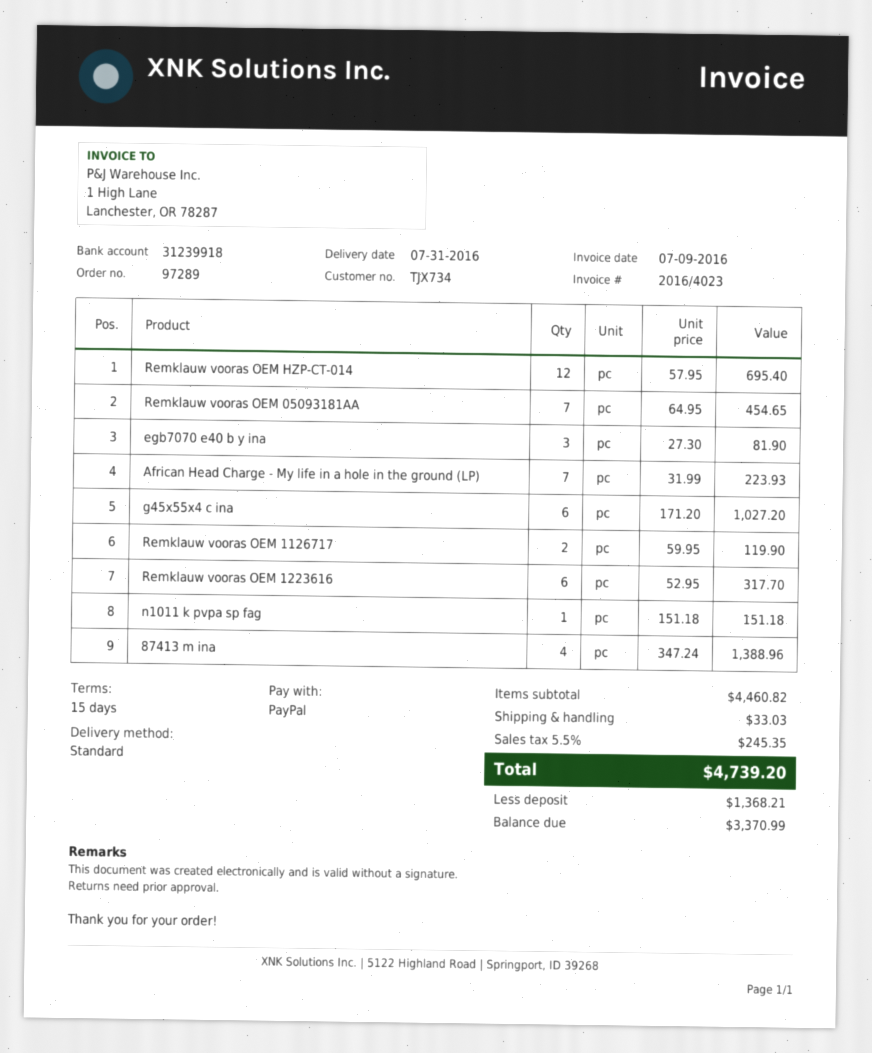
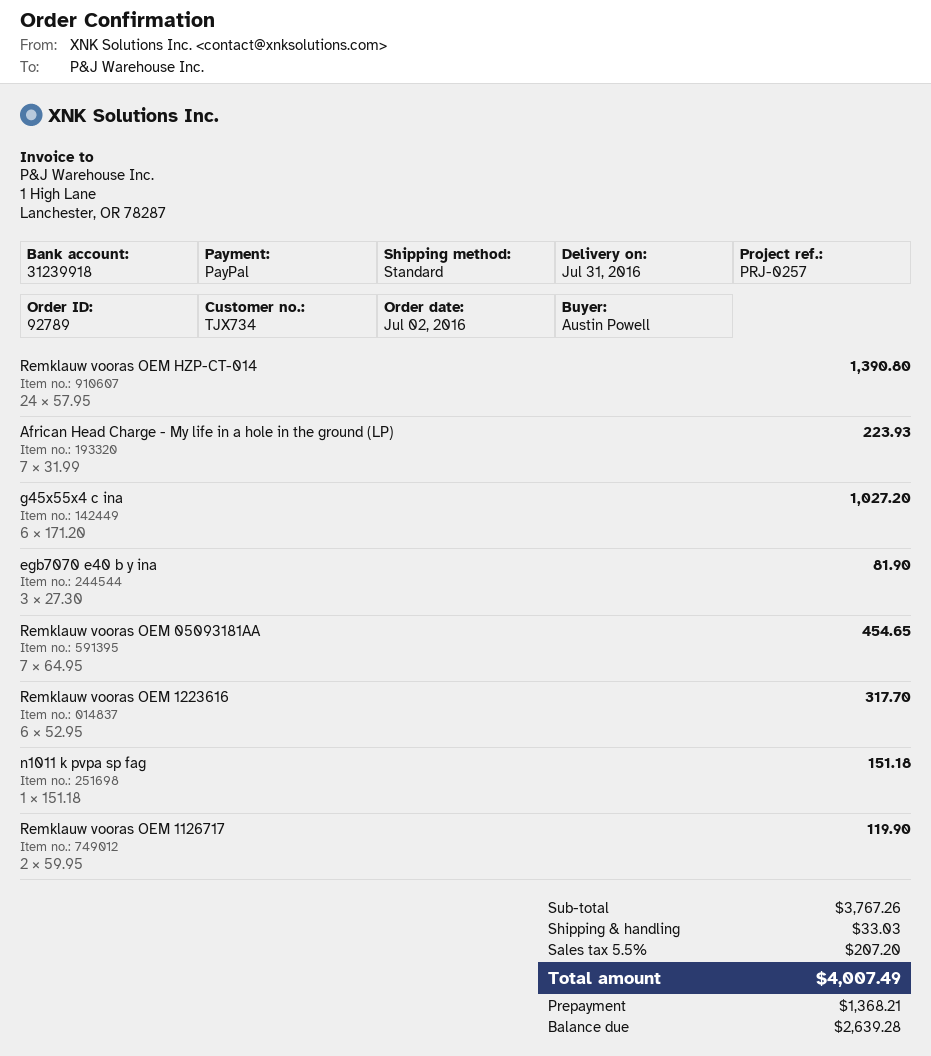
order number: 97289 -> 92789
Remklauw vooras OEM HZP-CT-014: 12 x 57.95 = 695.40 -> 24 x 57.95 = 1390.80
87413 m ina: 4 x 347.24 = 1388.96 -> none
subtotal: 4460.82 -> 3767.26
tax: 5.5% = 245.35 -> 5.5% = 207.20
total: 4739.20 -> 4007.49
balance: 3370.99 -> 2639.28

